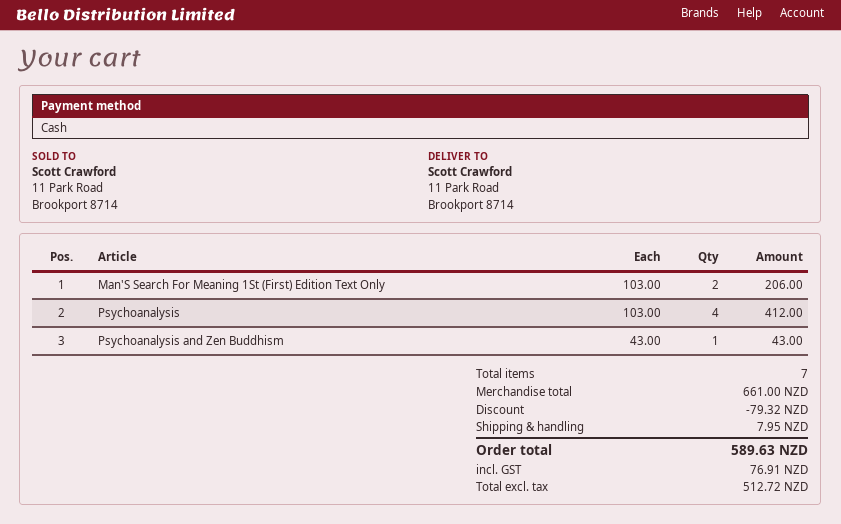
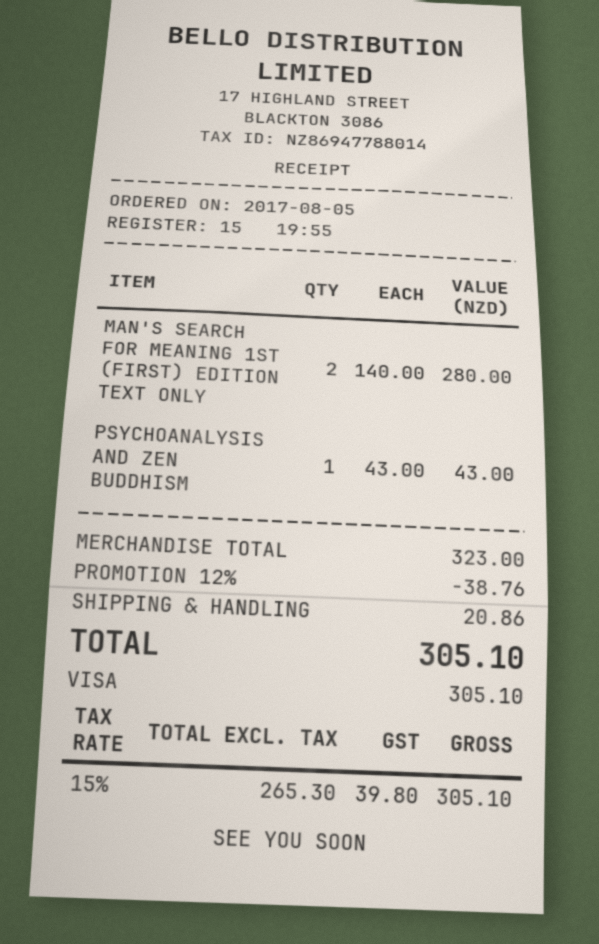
payment method: cash -> Visa
Man'S Search For Meaning 1St (First) Edition Text Only: 2 x 103.00 = 206.00 -> 2 x 140.00 = 280.00
Psychoanalysis: 4 x 103.00 = 412.00 -> none
subtotal: 661.00 -> 323.00
discount: 79.32 -> 38.76
shipping: 7.95 -> 20.86
net: 512.72 -> 265.30
tax: 76.91 -> 39.80
total: 589.63 -> 305.10

